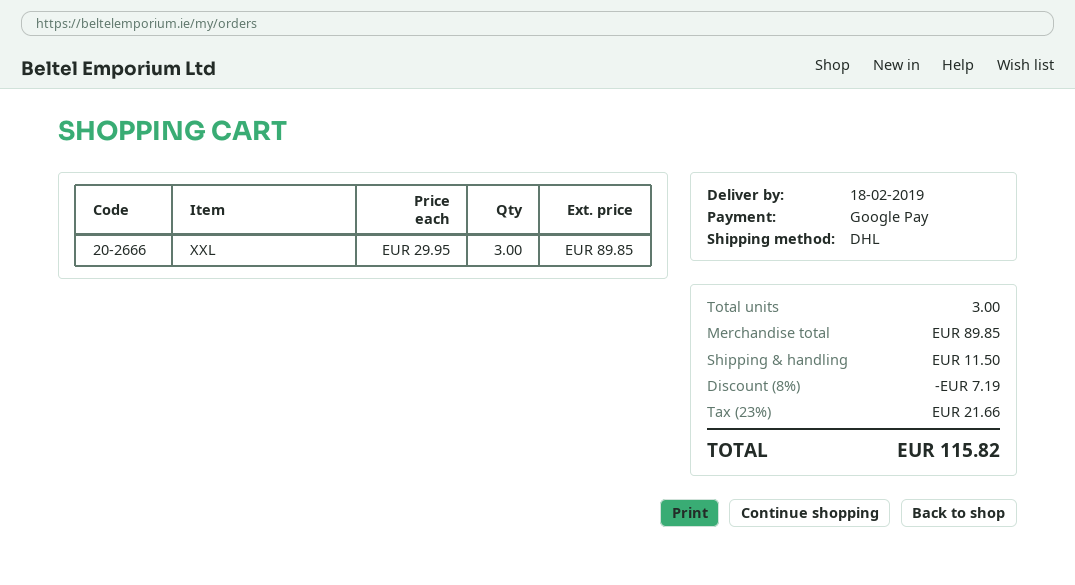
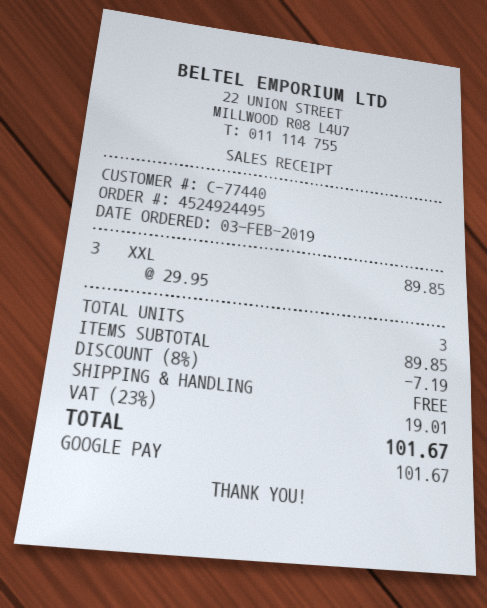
shipping: 11.50 -> 0.00
tax: 23% = 21.66 -> 23% = 19.01
total: 115.82 -> 101.67

